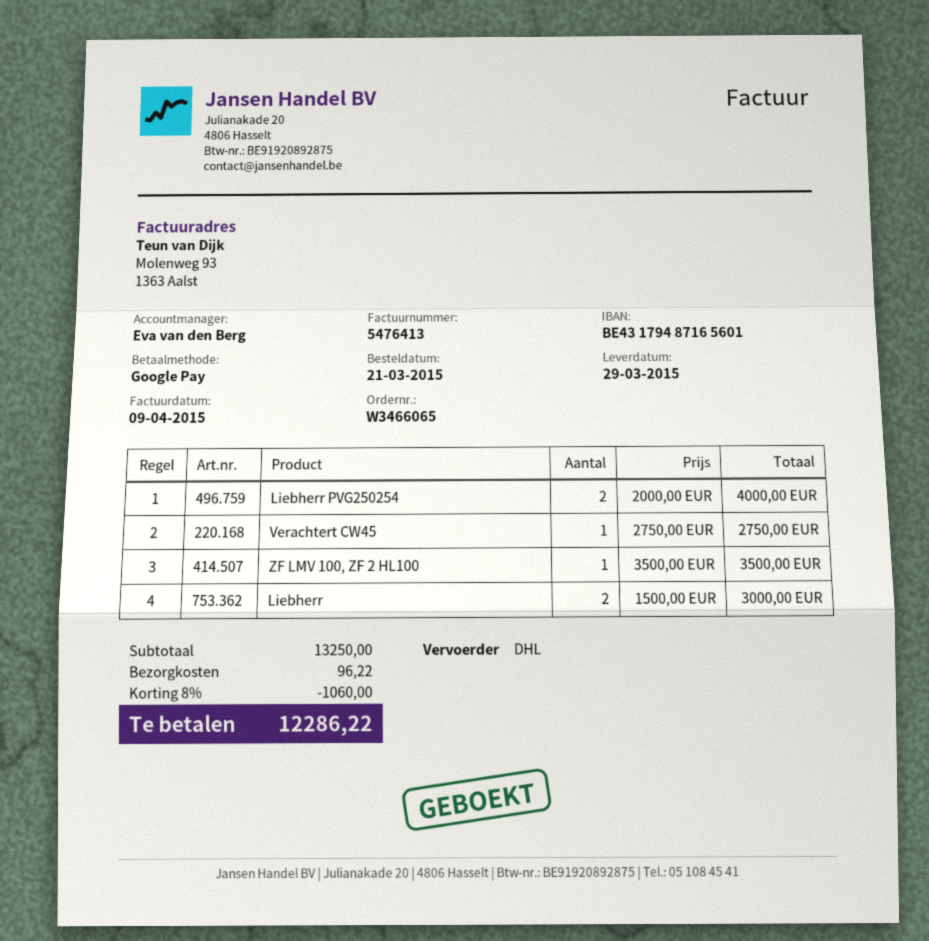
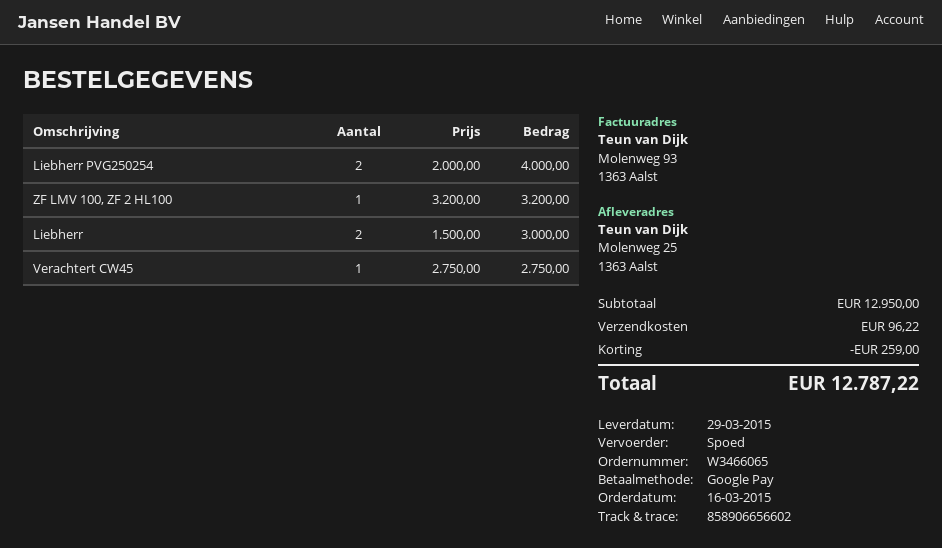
order date: 2015-03-21 -> 2015-03-16
shipping method: DHL -> express
ZF LMV 100, ZF 2 HL100: 1 x 3500.00 = 3500.00 -> 1 x 3200.00 = 3200.00
subtotal: 13250.00 -> 12950.00
discount: 1060.00 -> 259.00
total: 12286.22 -> 12787.22

